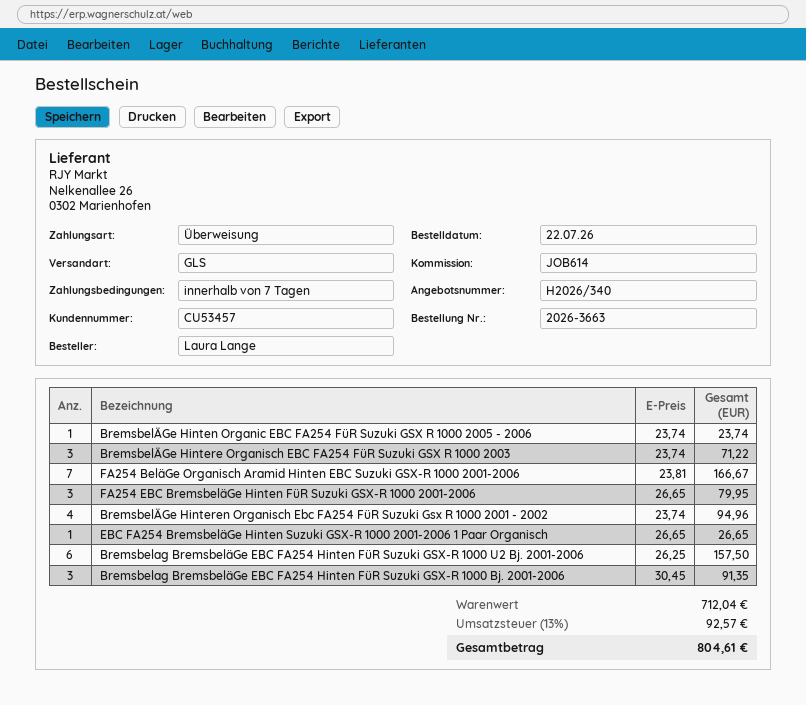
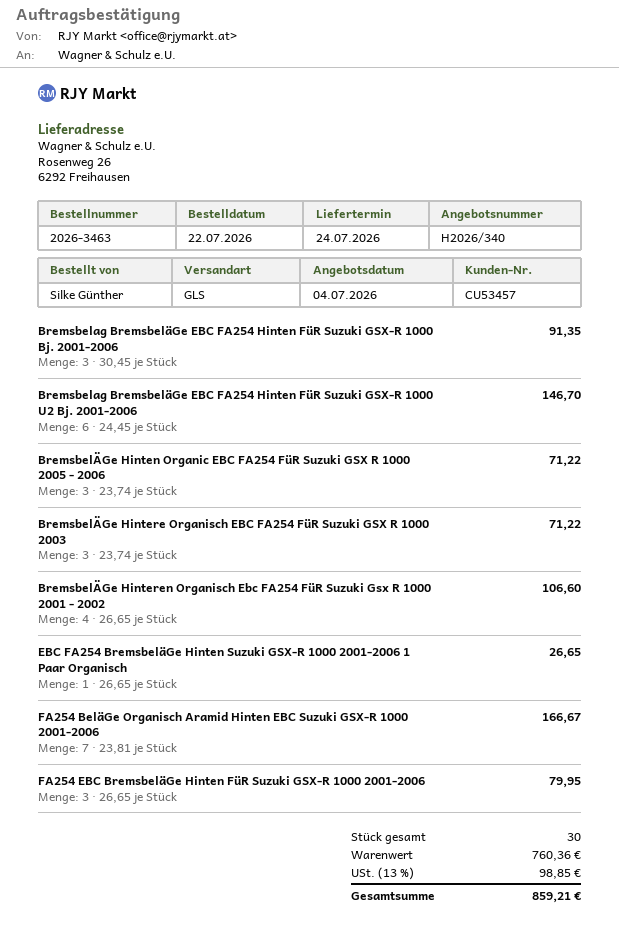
order number: 2026-3663 -> 2026-3463
ordered by: Laura Lange -> Silke Günther
BremsbelÄGe Hinten Organic EBC FA254 FüR Suzuki GSX R 1000 2005 - 2006: 1 x 23.74 = 23.74 -> 3 x 23.74 = 71.22
BremsbelÄGe Hinteren Organisch Ebc FA254 FüR Suzuki Gsx R 1000 2001 - 2002: 4 x 23.74 = 94.96 -> 4 x 26.65 = 106.60
Bremsbelag BremsbeläGe EBC FA254 Hinten FüR Suzuki GSX-R 1000 U2 Bj. 2001-2006: 6 x 26.25 = 157.50 -> 6 x 24.45 = 146.70
subtotal: 712.04 -> 760.36
tax: 13% = 92.57 -> 13% = 98.85
total: 804.61 -> 859.21

